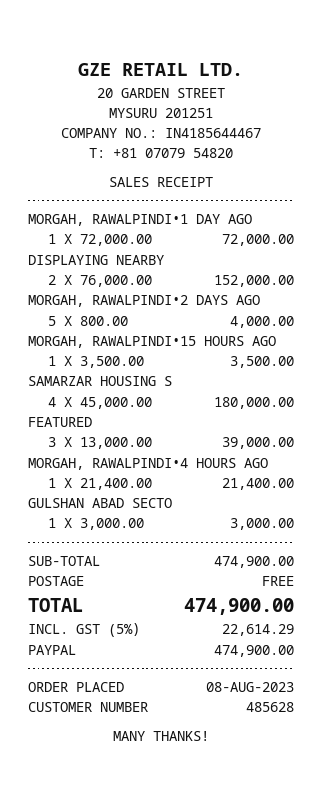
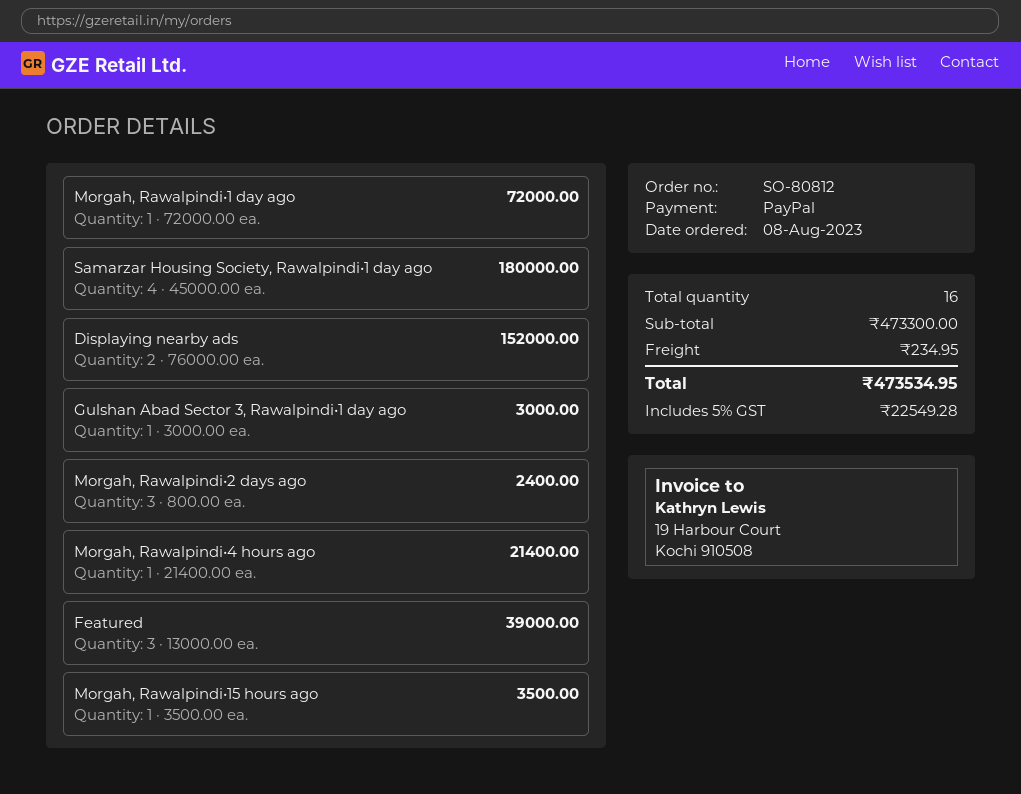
MORGAH, RAWALPINDI•2 DAYS AGO: 5 x 800.00 = 4000.00 -> 3 x 800.00 = 2400.00
subtotal: 474900.00 -> 473300.00
shipping: 0.00 -> 234.95
tax: 5% = 22614.29 -> 5% = 22549.28
total: 474900.00 -> 473534.95

